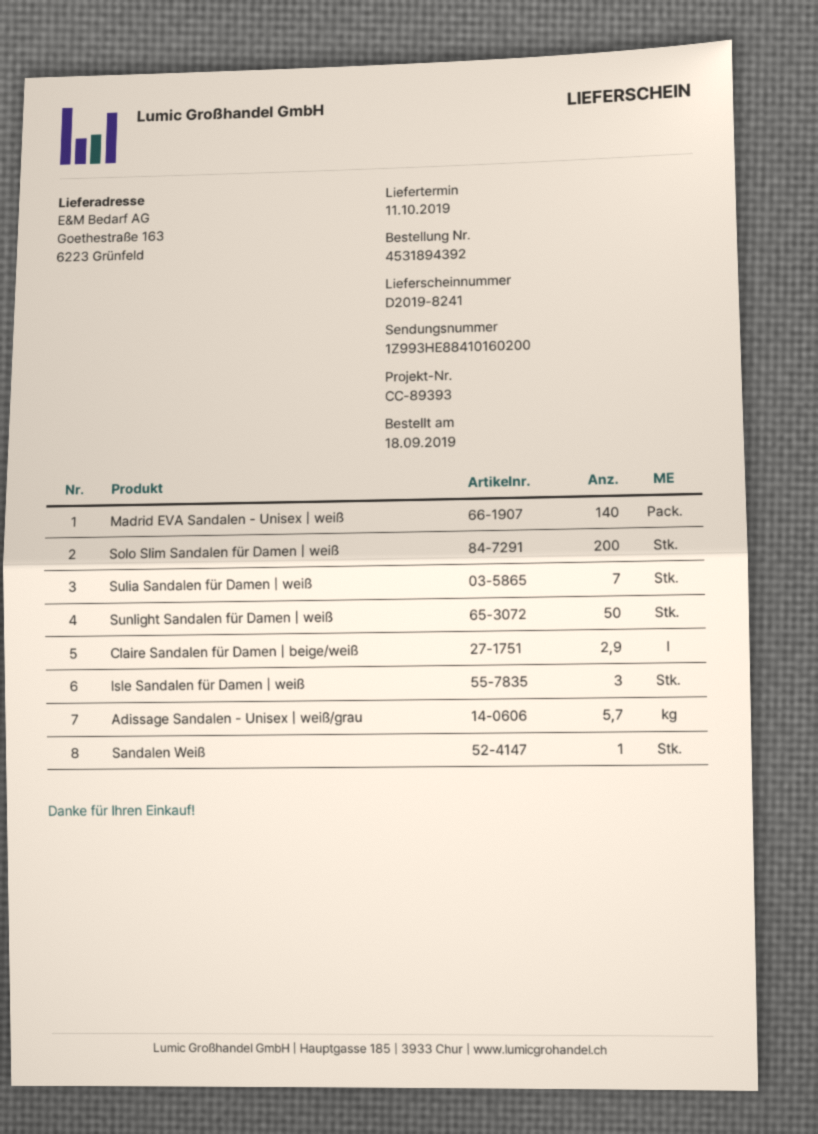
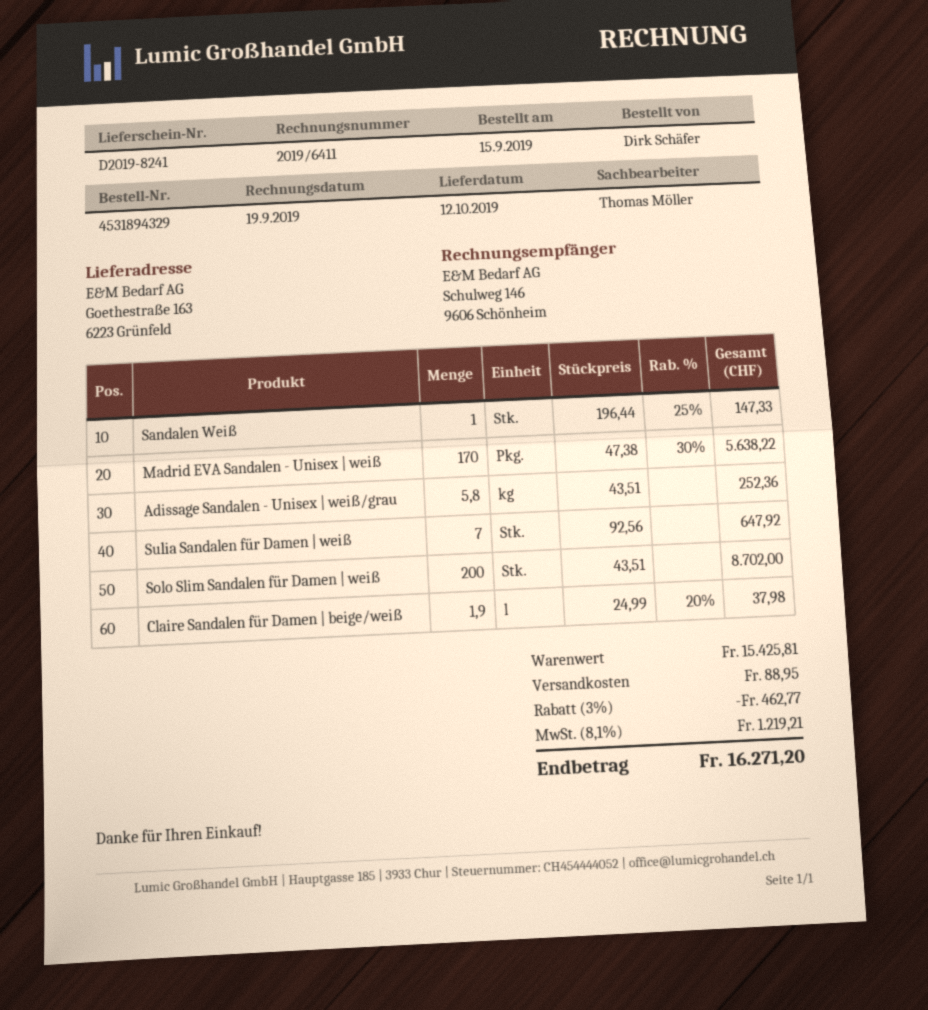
order number: 4531894392 -> 4531894329
order date: 2019-09-18 -> 2019-09-15
delivery date: 2019-10-11 -> 2019-10-12
Madrid EVA Sandalen - Unisex | weiß: 140 -> 170
Sunlight Sandalen für Damen | weiß: 50 -> none
Claire Sandalen für Damen | beige/weiß: 2.9 -> 1.9
Isle Sandalen für Damen | weiß: 3 -> none
Adissage Sandalen - Unisex | weiß/grau: 5.7 -> 5.8

